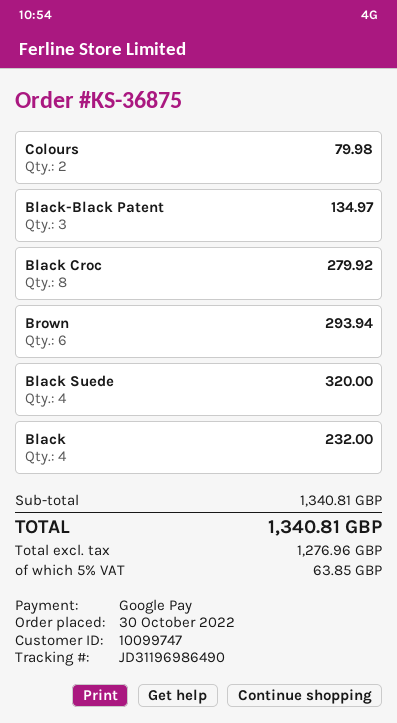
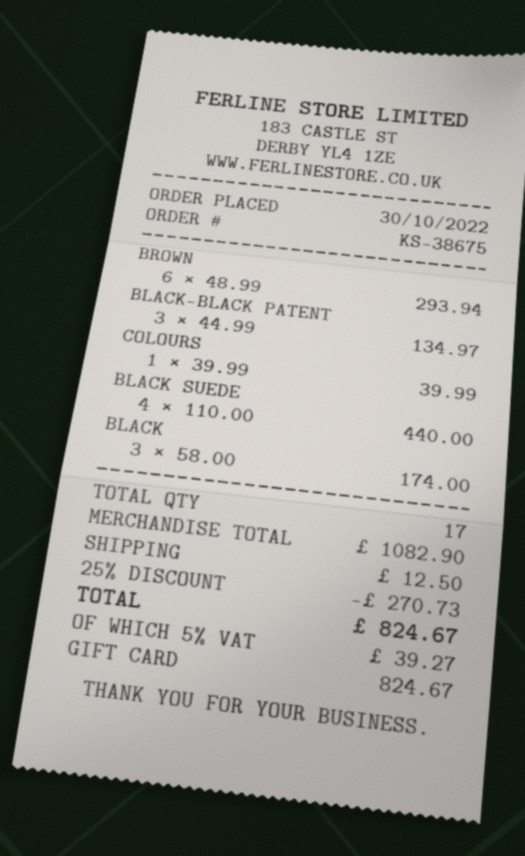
order number: KS-36875 -> KS-38675
payment method: Google Pay -> gift card
Colours: 2 for 79.98 -> 1 for 39.99
Black Croc: 8 for 279.92 -> none
Black Suede: 4 for 320.00 -> 4 for 440.00
Black: 4 for 232.00 -> 3 for 174.00
subtotal: 1340.81 -> 1082.90
discount: none -> 25% = 270.73
shipping: none -> 12.50
tax: 5% = 63.85 -> 5% = 39.27
total: 1340.81 -> 824.67

